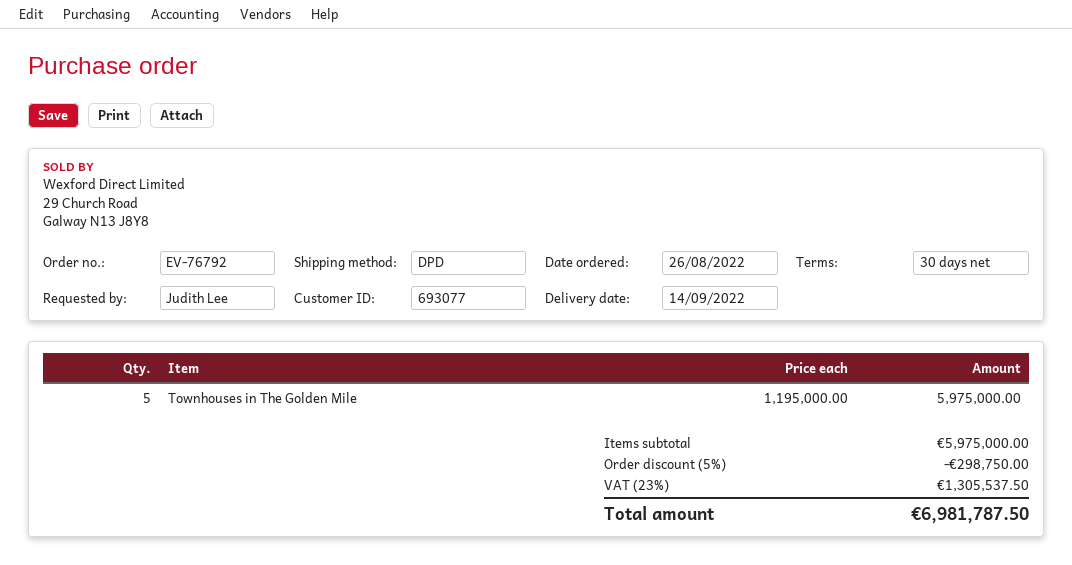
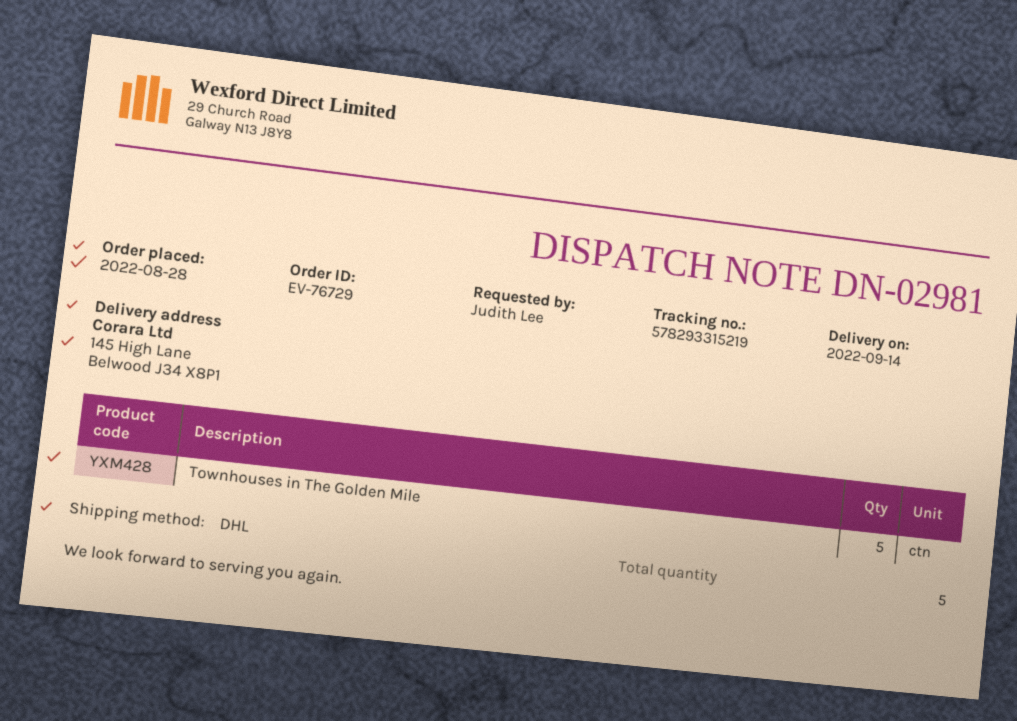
order number: EV-76792 -> EV-76729
order date: 2022-08-26 -> 2022-08-28
shipping method: DPD -> DHL

